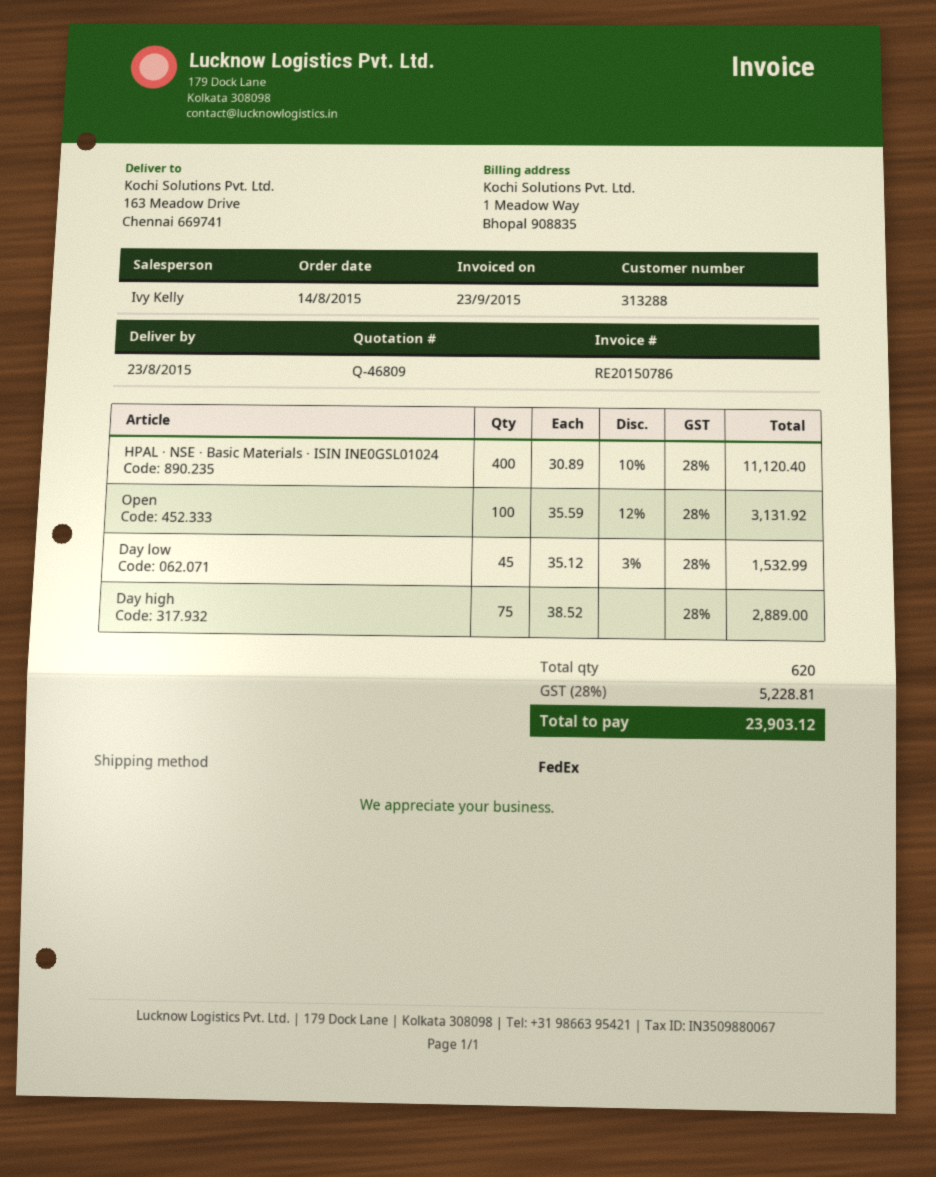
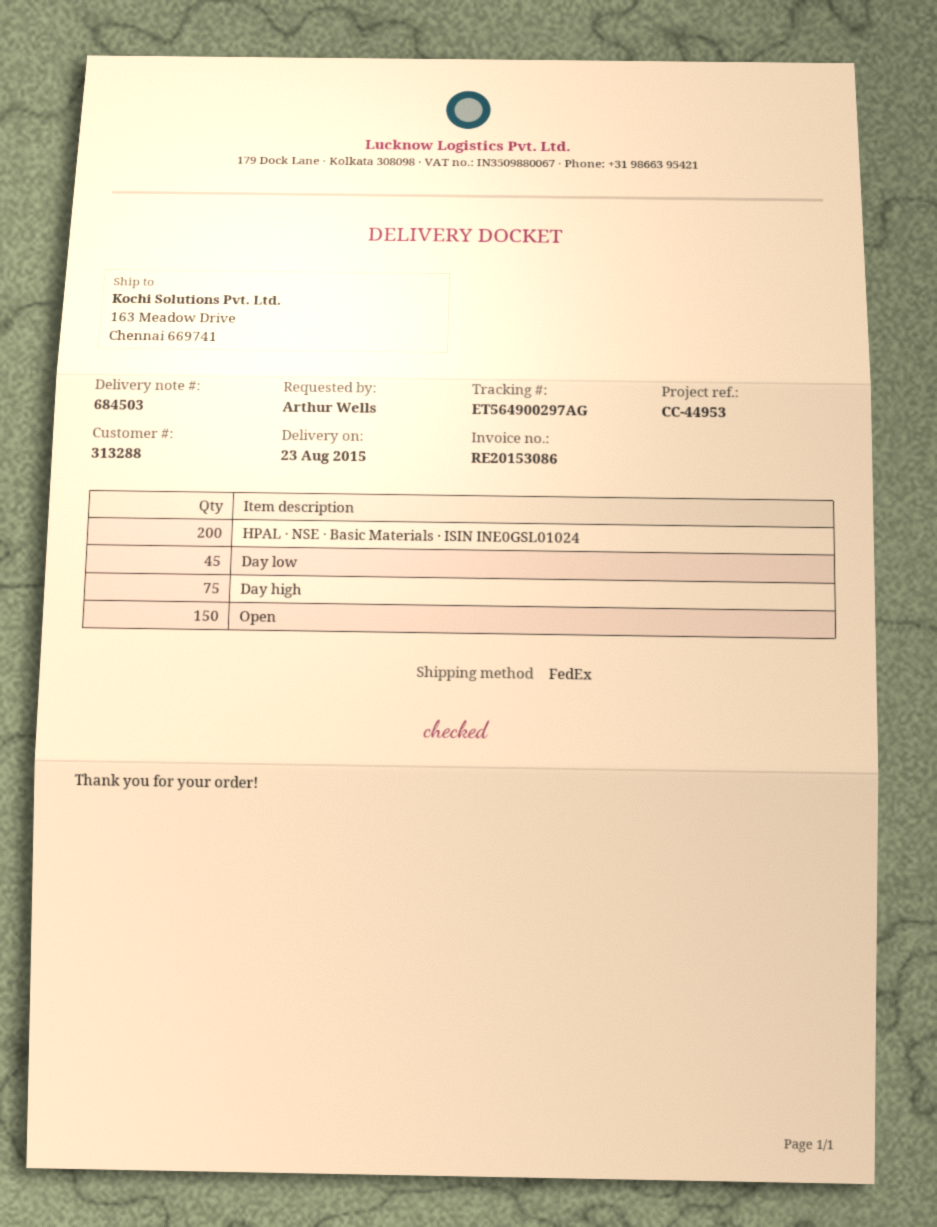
invoice number: RE20150786 -> RE20153086
HPAL · NSE · Basic Materials · ISIN INE0GSL01024: 400 -> 200
Open: 100 -> 150

